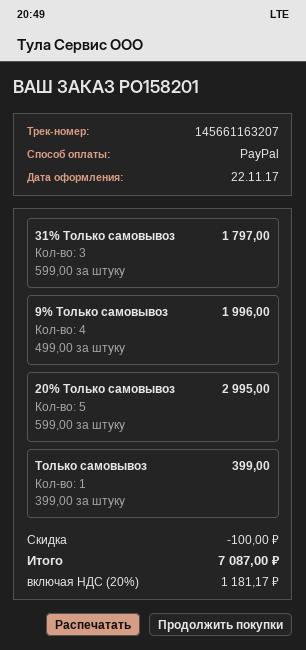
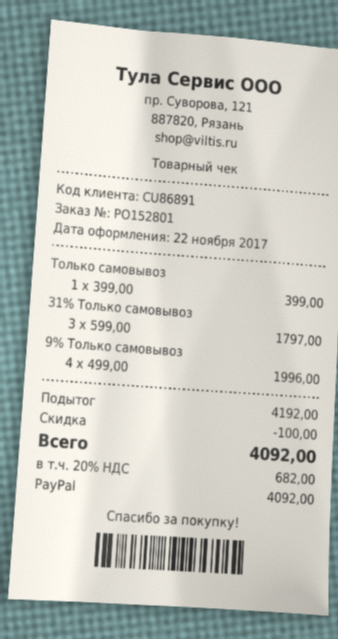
order number: PO158201 -> PO152801
20% Только самовывоз: 5 x 599.00 = 2995.00 -> none
tax: 20% = 1181.17 -> 20% = 682.00
total: 7087.00 -> 4092.00

